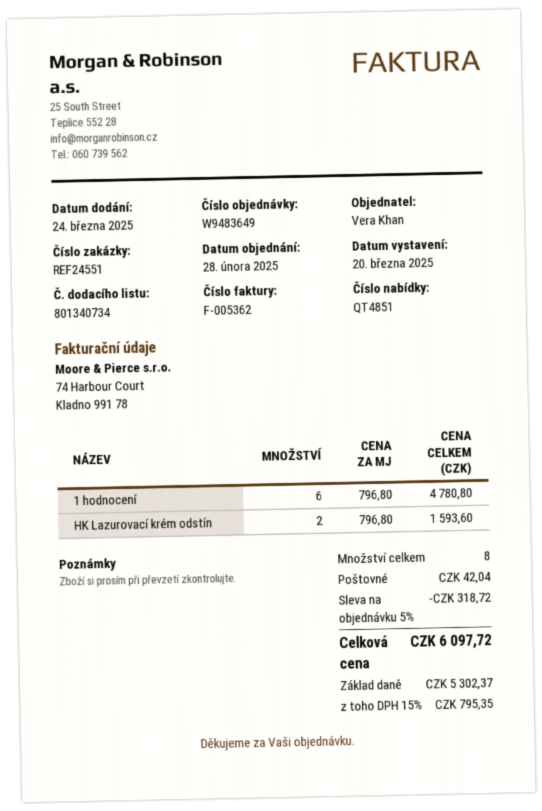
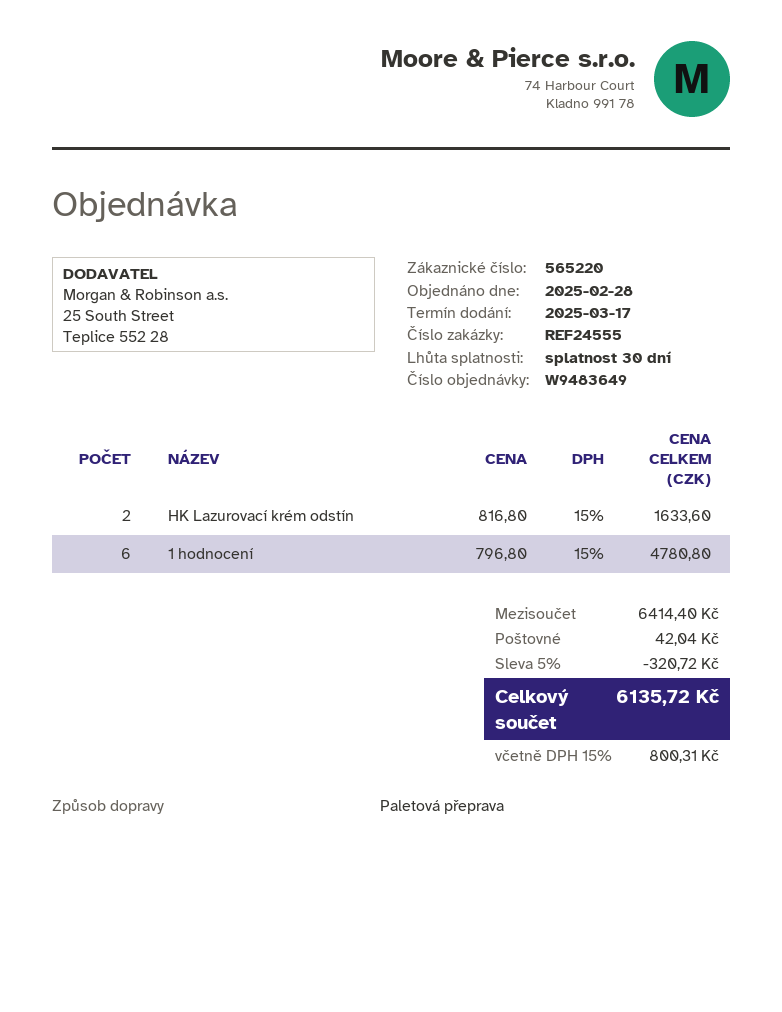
delivery date: 2025-03-24 -> 2025-03-17
reference: REF24551 -> REF24555
HK Lazurovací krém odstín: 2 x 796.80 = 1593.60 -> 2 x 816.80 = 1633.60
discount: 5% = 318.72 -> 5% = 320.72
tax: 15% = 795.35 -> 15% = 800.31
total: 6097.72 -> 6135.72

